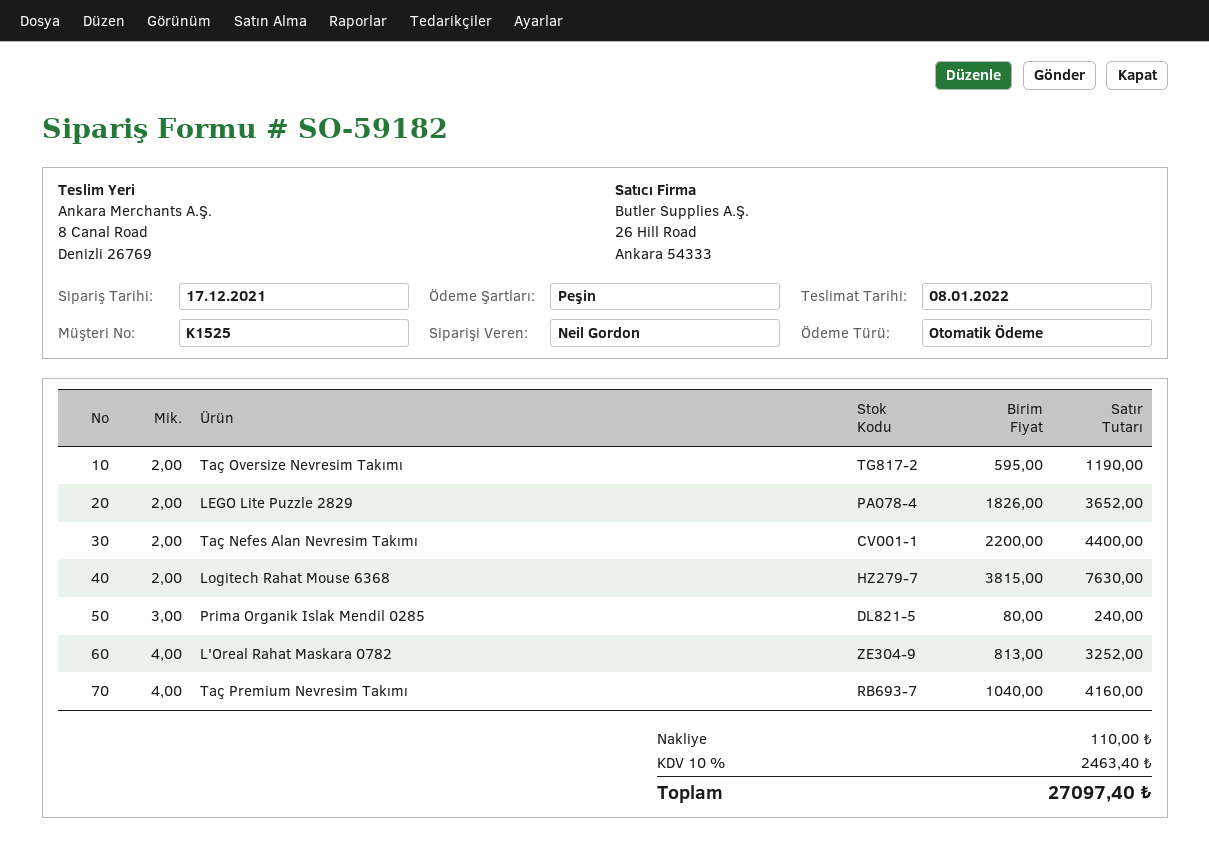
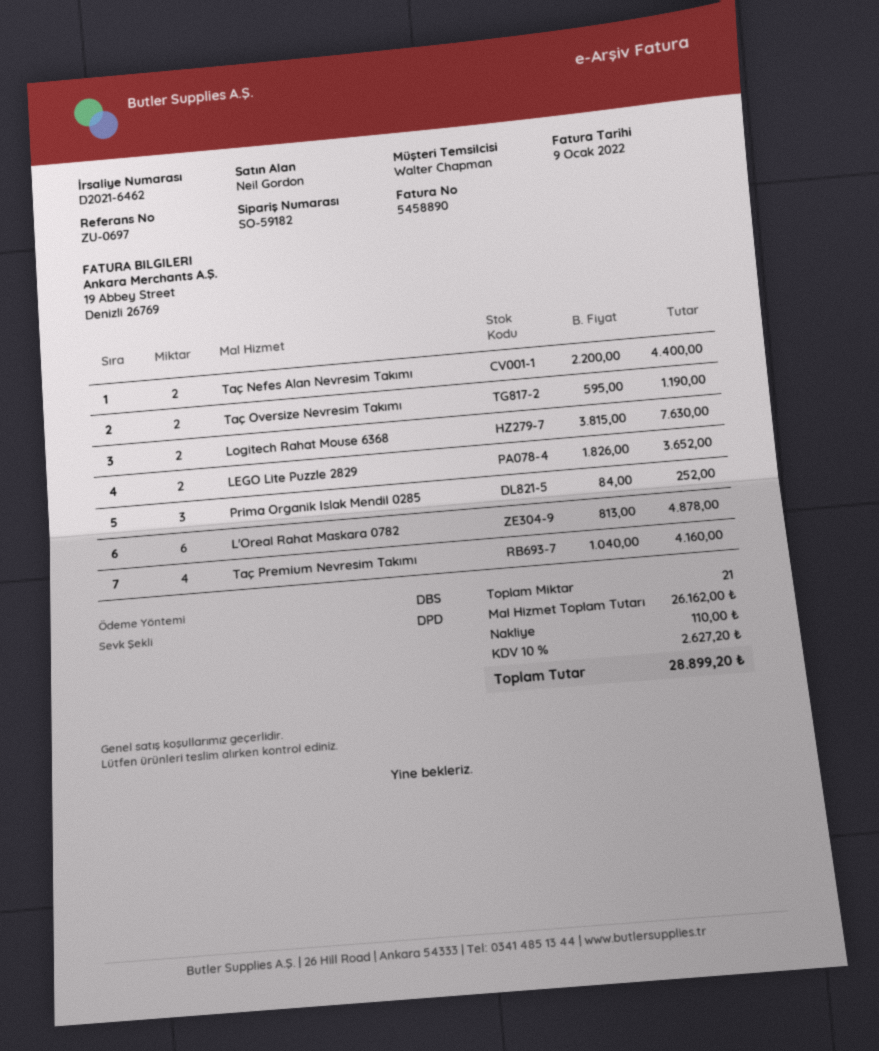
Prima Organik Islak Mendil 0285: 3 x 80.00 = 240.00 -> 3 x 84.00 = 252.00
L'Oreal Rahat Maskara 0782: 4 x 813.00 = 3252.00 -> 6 x 813.00 = 4878.00
tax: 10% = 2463.40 -> 10% = 2627.20
total: 27097.40 -> 28899.20

